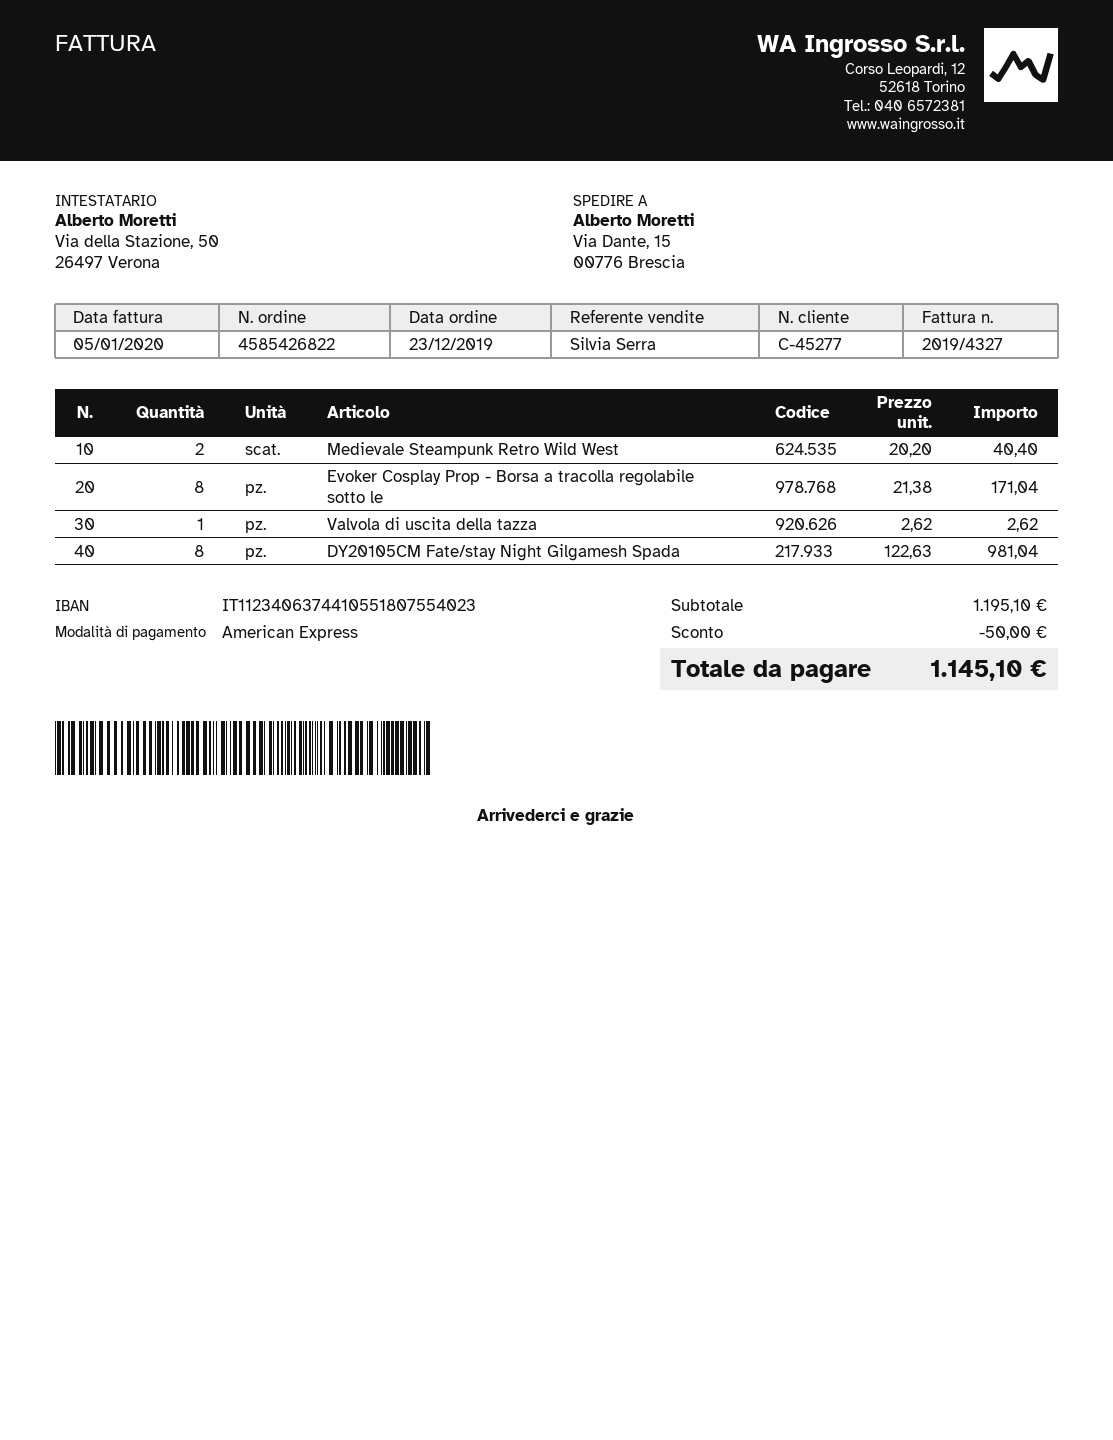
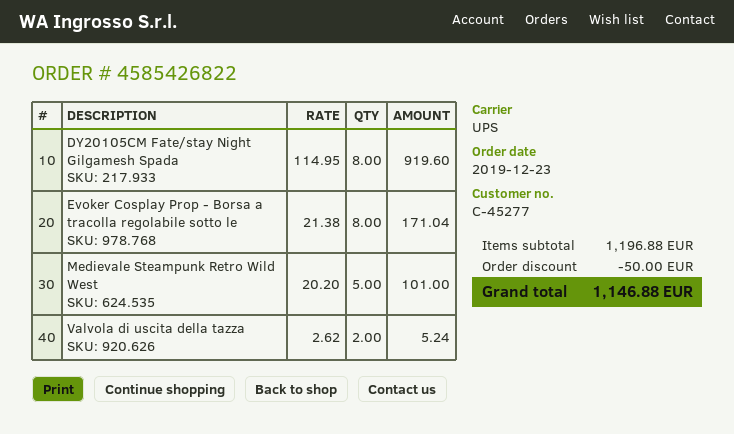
Medievale Steampunk Retro Wild West: 2 x 20.20 = 40.40 -> 5 x 20.20 = 101.00
Valvola di uscita della tazza: 1 x 2.62 = 2.62 -> 2 x 2.62 = 5.24
DY20105CM Fate/stay Night Gilgamesh Spada: 8 x 122.63 = 981.04 -> 8 x 114.95 = 919.60
subtotal: 1195.10 -> 1196.88
total: 1145.10 -> 1146.88

